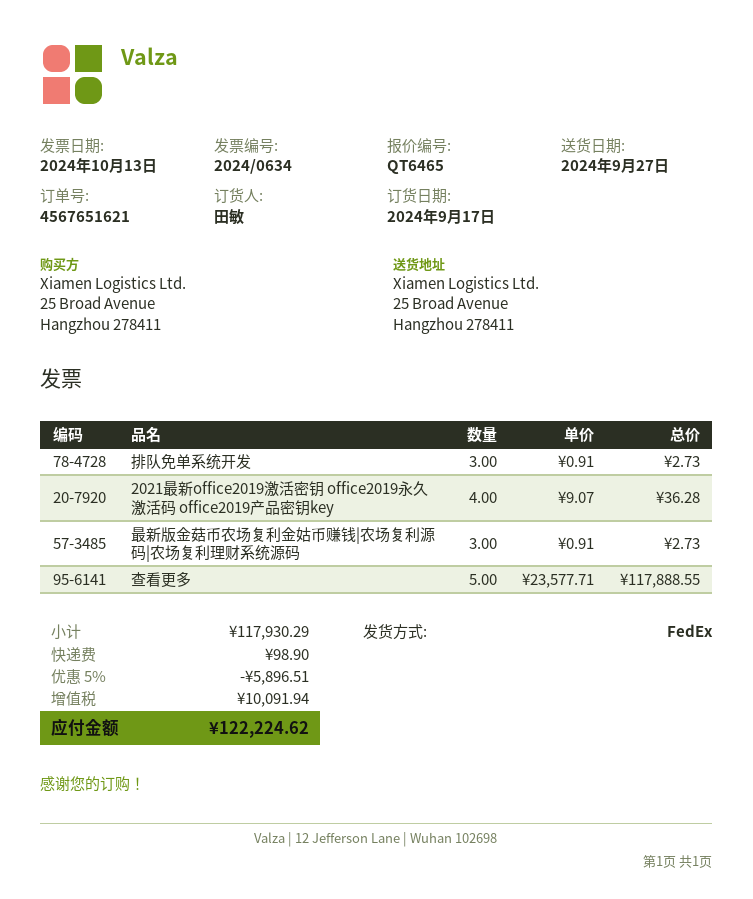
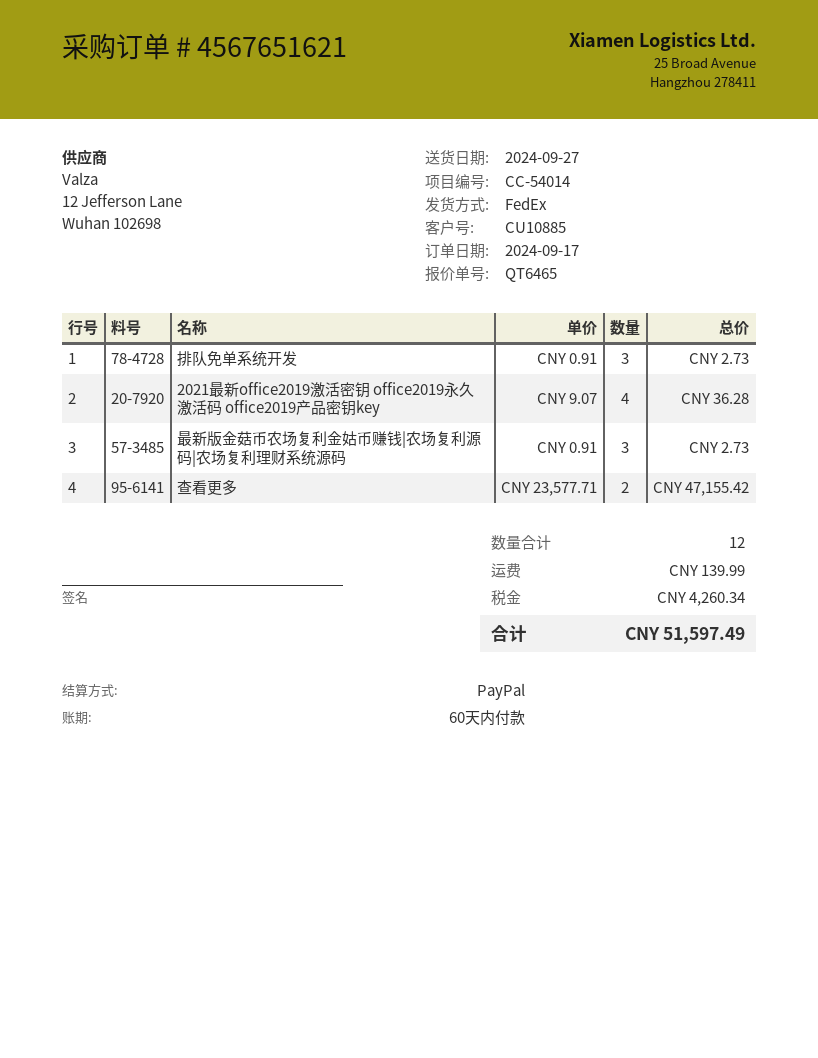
查看更多: 5 x 23577.71 = 117888.55 -> 2 x 23577.71 = 47155.42
discount: 5% = 5896.51 -> none
shipping: 98.90 -> 139.99
tax: 10091.94 -> 4260.34
total: 122224.62 -> 51597.49

